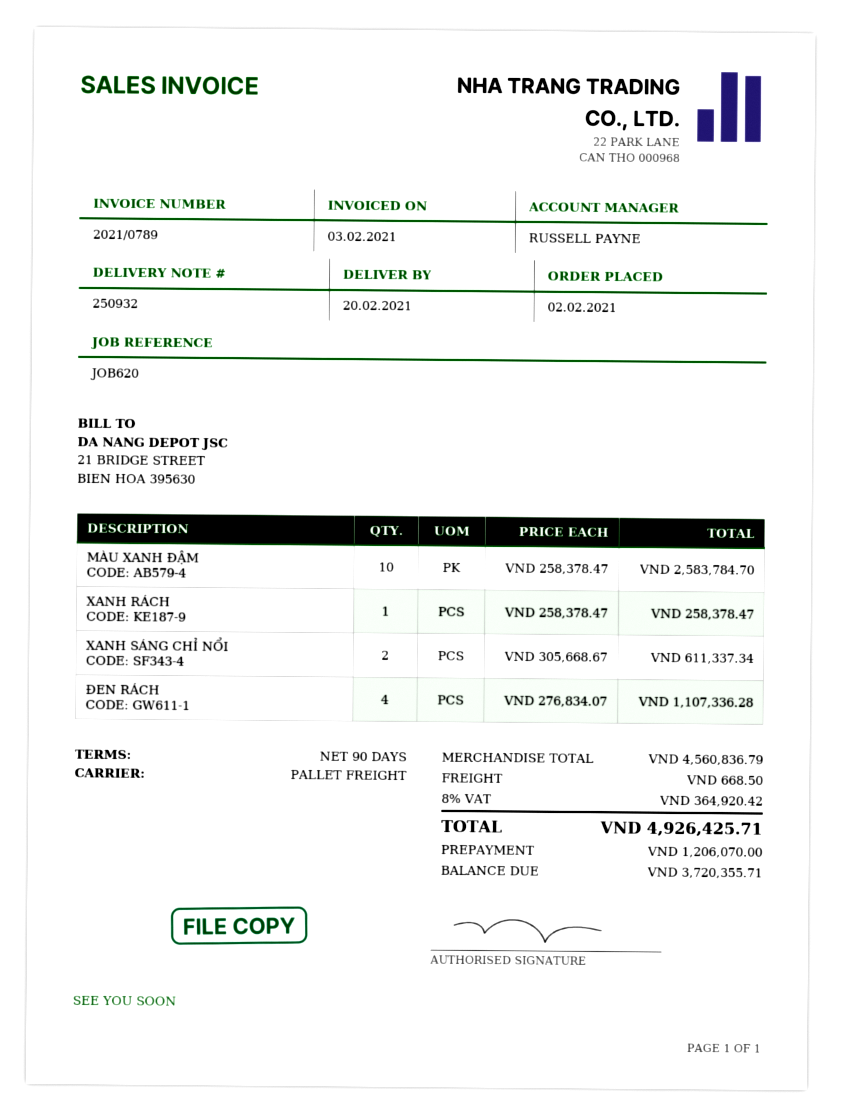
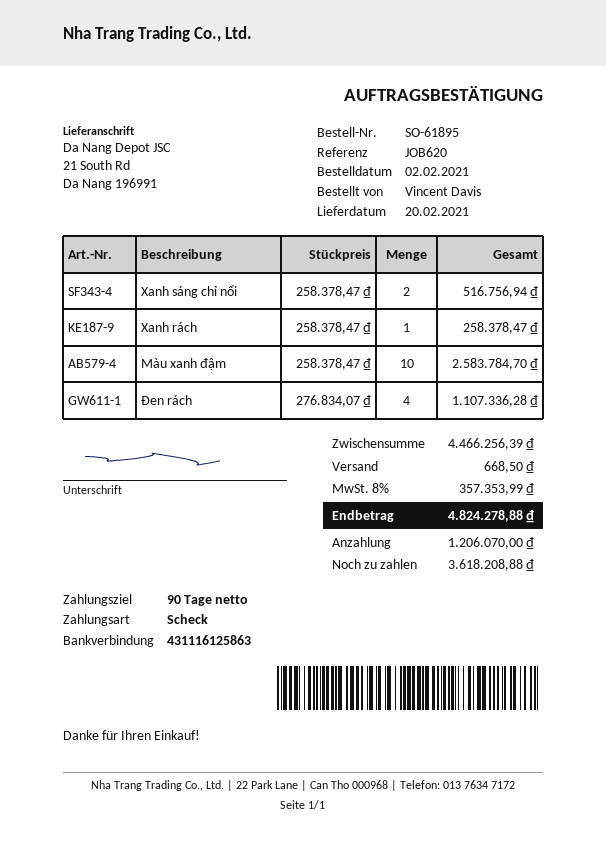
XANH SÁNG CHỈ NỔI: 2 x 305668.67 = 611337.34 -> 2 x 258378.47 = 516756.94
subtotal: 4560836.79 -> 4466256.39
tax: 8% = 364920.42 -> 8% = 357353.99
total: 4926425.71 -> 4824278.88
balance: 3720355.71 -> 3618208.88

